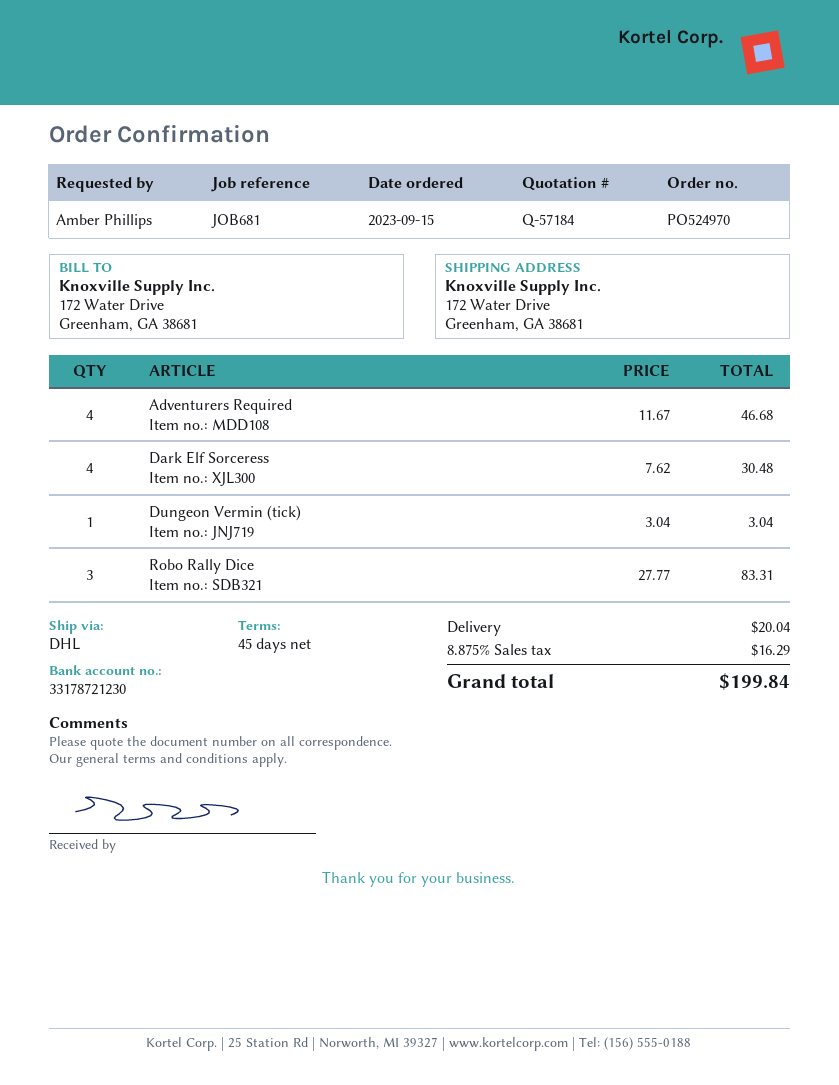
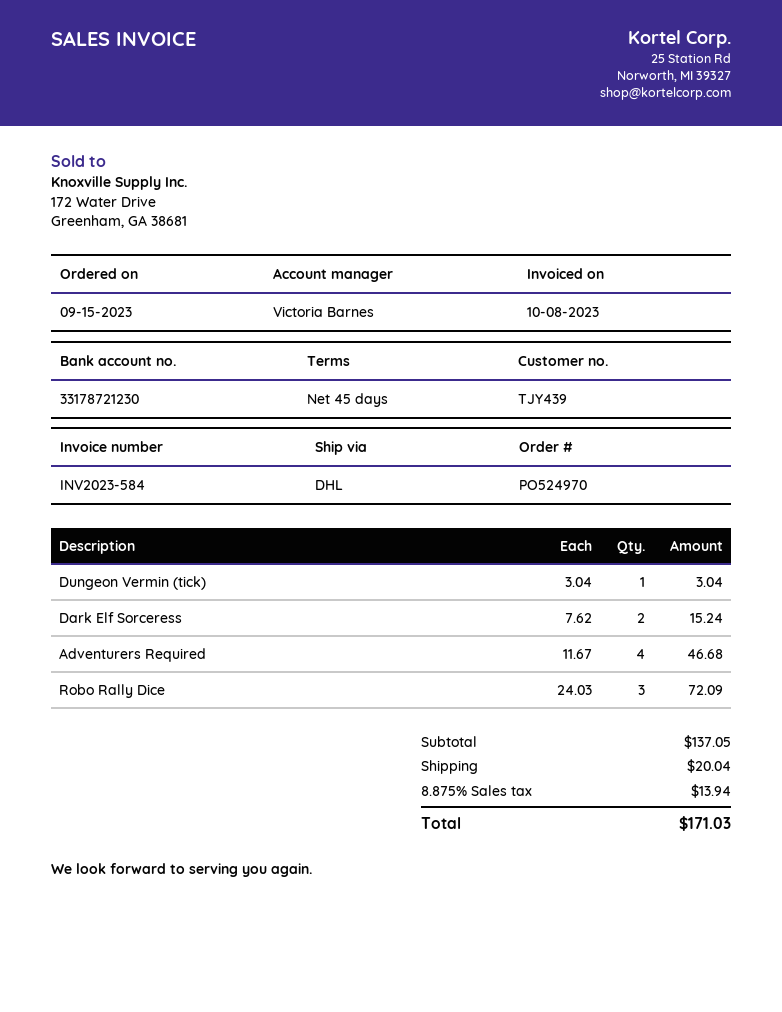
Dark Elf Sorceress: 4 x 7.62 = 30.48 -> 2 x 7.62 = 15.24
Robo Rally Dice: 3 x 27.77 = 83.31 -> 3 x 24.03 = 72.09
tax: 8.875% = 16.29 -> 8.875% = 13.94
total: 199.84 -> 171.03

